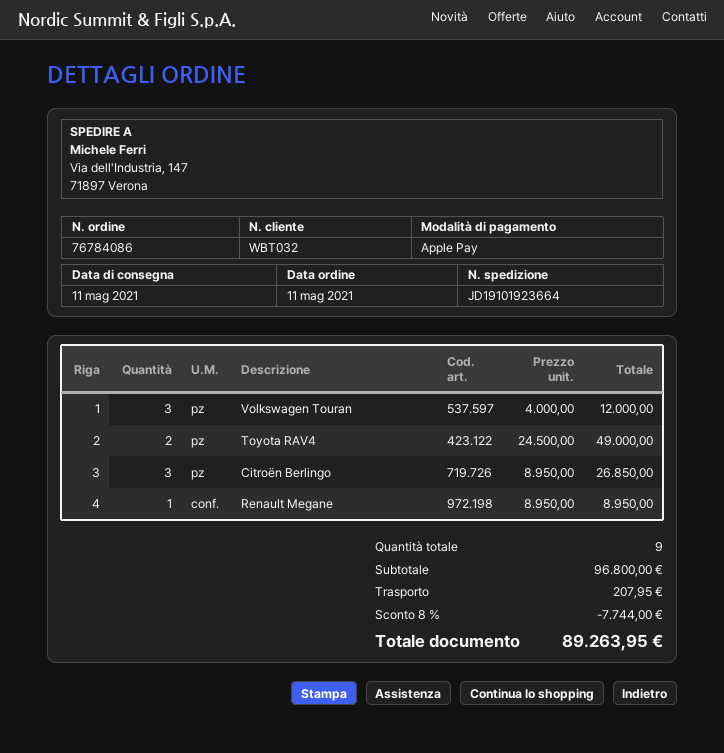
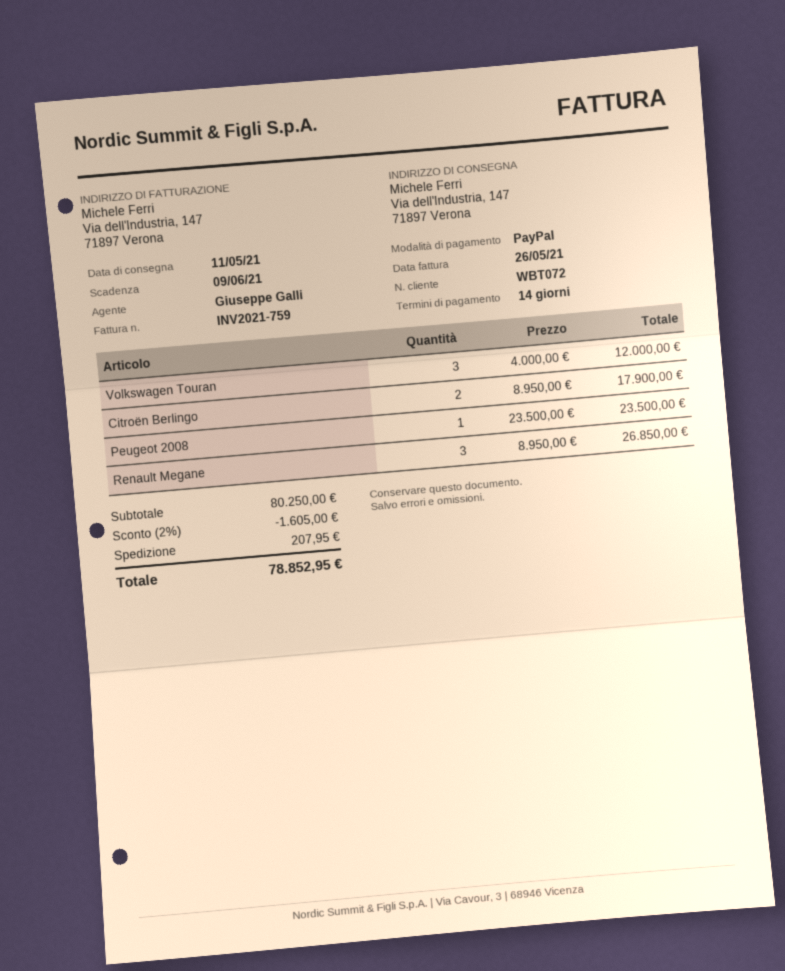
customer number: WBT032 -> WBT072
payment method: Apple Pay -> PayPal
Toyota RAV4: 2 x 24500.00 = 49000.00 -> none
Citroën Berlingo: 3 x 8950.00 = 26850.00 -> 2 x 8950.00 = 17900.00
Renault Megane: 1 x 8950.00 = 8950.00 -> 3 x 8950.00 = 26850.00
Peugeot 2008: none -> 1 x 23500.00 = 23500.00
subtotal: 96800.00 -> 80250.00
discount: 8% = 7744.00 -> 2% = 1605.00
total: 89263.95 -> 78852.95

